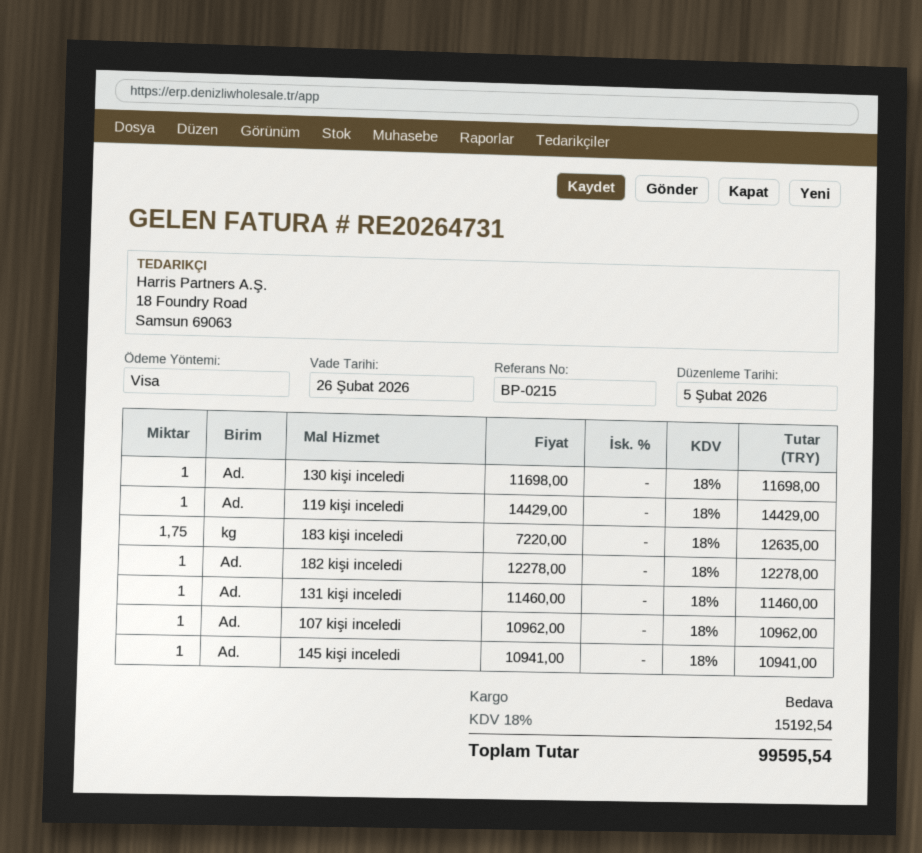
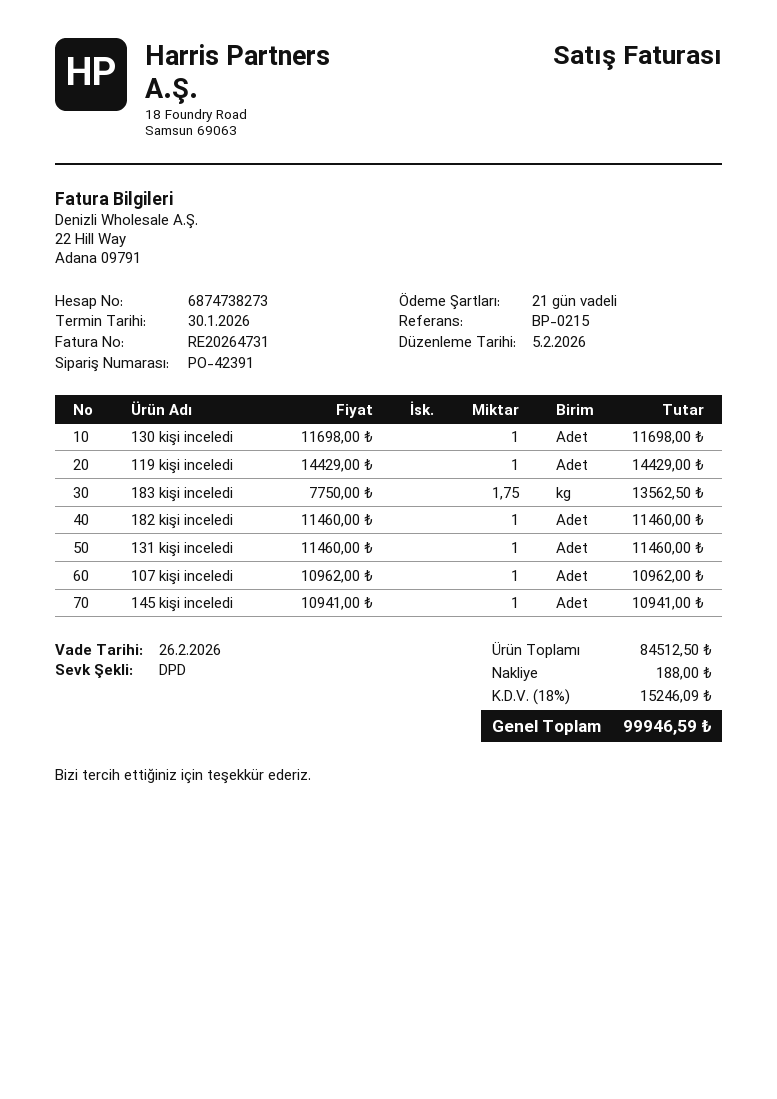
183 kişi inceledi: 1.75 x 7220.00 = 12635.00 -> 1.75 x 7750.00 = 13562.50
182 kişi inceledi: 1 x 12278.00 = 12278.00 -> 1 x 11460.00 = 11460.00
shipping: 0.00 -> 188.00
tax: 18% = 15192.54 -> 18% = 15246.09
total: 99595.54 -> 99946.59

